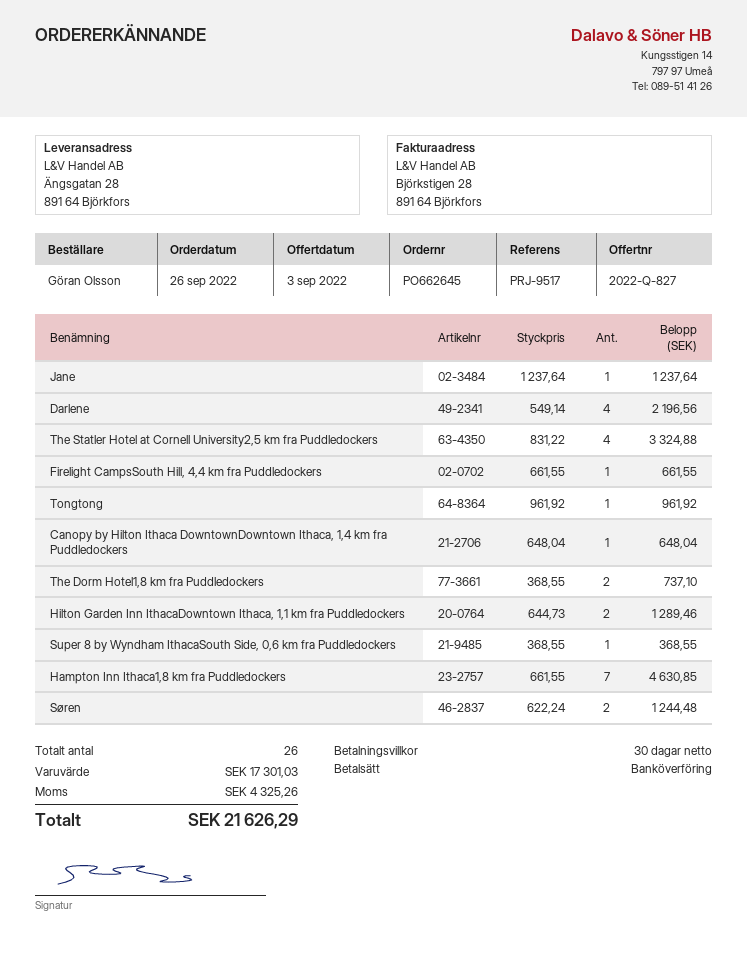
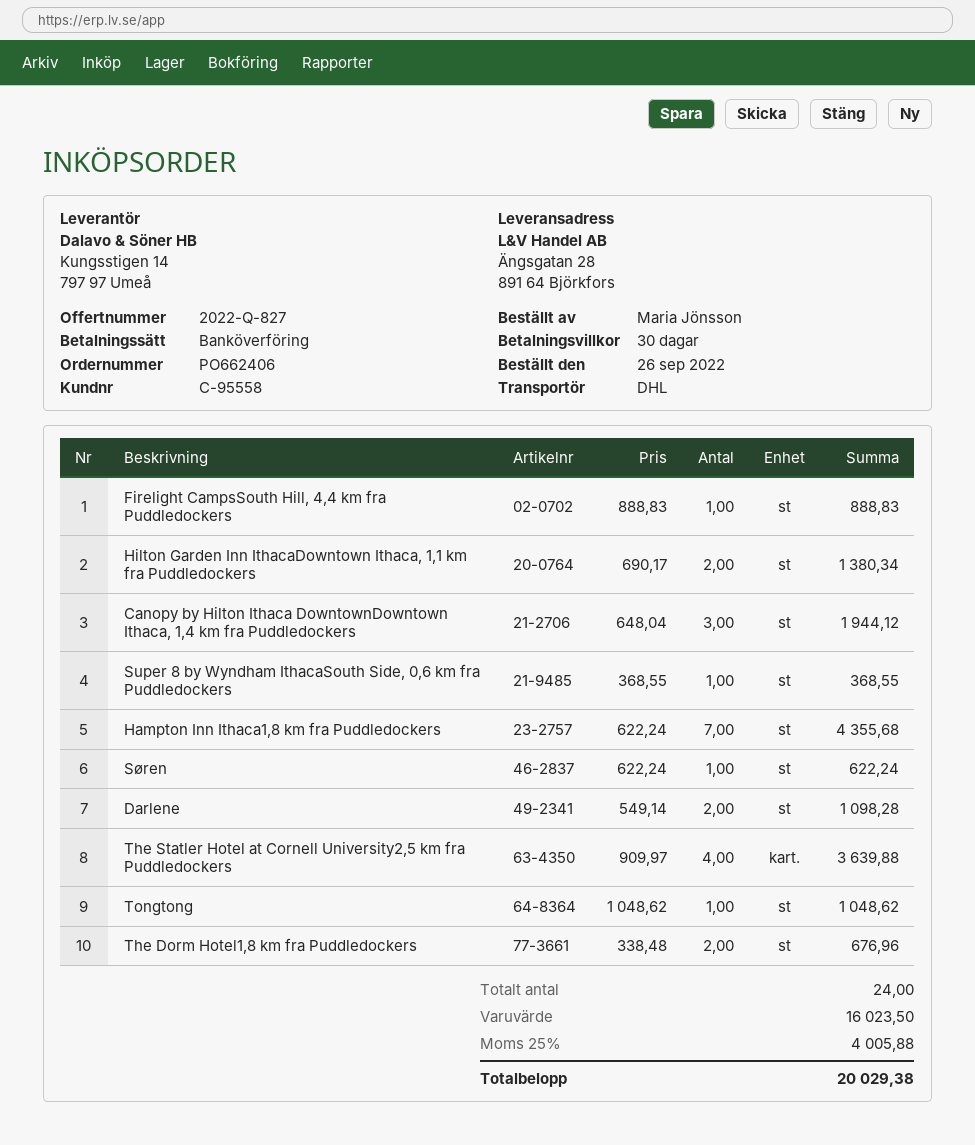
order number: PO662645 -> PO662406
ordered by: Göran Olsson -> Maria Jönsson
Jane: 1 x 1237.64 = 1237.64 -> none
Darlene: 4 x 549.14 = 2196.56 -> 2 x 549.14 = 1098.28
The Statler Hotel at Cornell University2,5 km fra Puddledockers: 4 x 831.22 = 3324.88 -> 4 x 909.97 = 3639.88
Firelight CampsSouth Hill, 4,4 km fra Puddledockers: 1 x 661.55 = 661.55 -> 1 x 888.83 = 888.83
Tongtong: 1 x 961.92 = 961.92 -> 1 x 1048.62 = 1048.62
Canopy by Hilton Ithaca DowntownDowntown Ithaca, 1,4 km fra Puddledockers: 1 x 648.04 = 648.04 -> 3 x 648.04 = 1944.12
The Dorm Hotel1,8 km fra Puddledockers: 2 x 368.55 = 737.10 -> 2 x 338.48 = 676.96
Hilton Garden Inn IthacaDowntown Ithaca, 1,1 km fra Puddledockers: 2 x 644.73 = 1289.46 -> 2 x 690.17 = 1380.34
Hampton Inn Ithaca1,8 km fra Puddledockers: 7 x 661.55 = 4630.85 -> 7 x 622.24 = 4355.68
Søren: 2 x 622.24 = 1244.48 -> 1 x 622.24 = 622.24
total quantity: 26 -> 24
subtotal: 17301.03 -> 16023.50
tax: 4325.26 -> 4005.88
total: 21626.29 -> 20029.38

